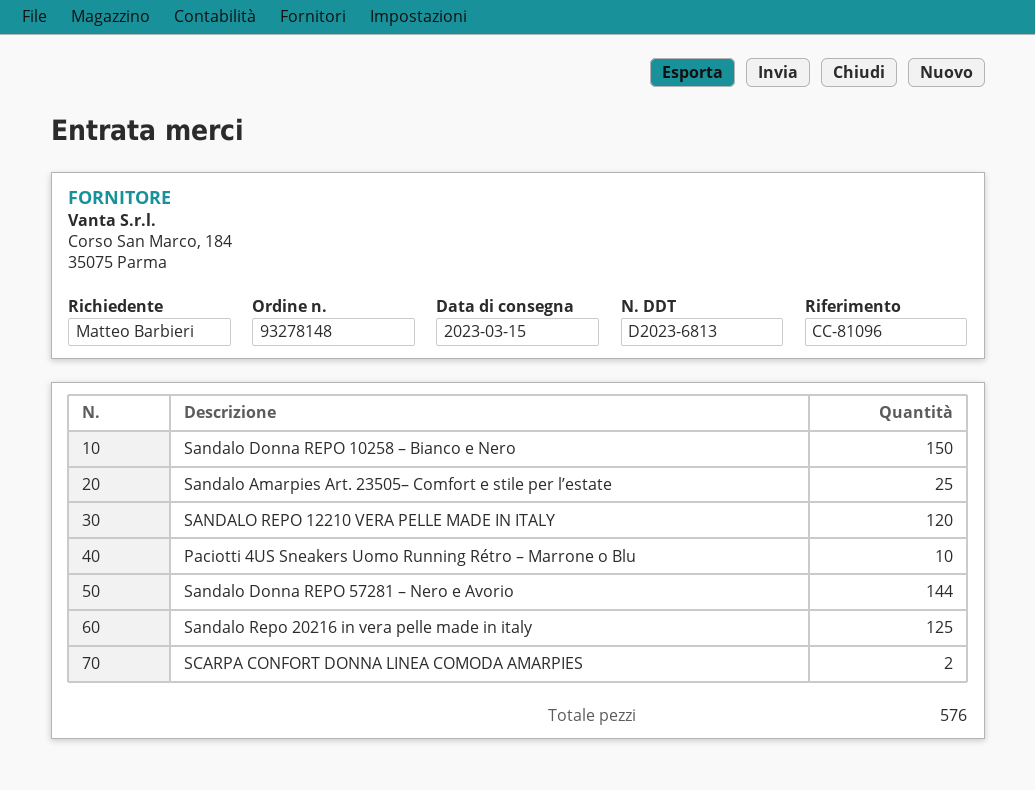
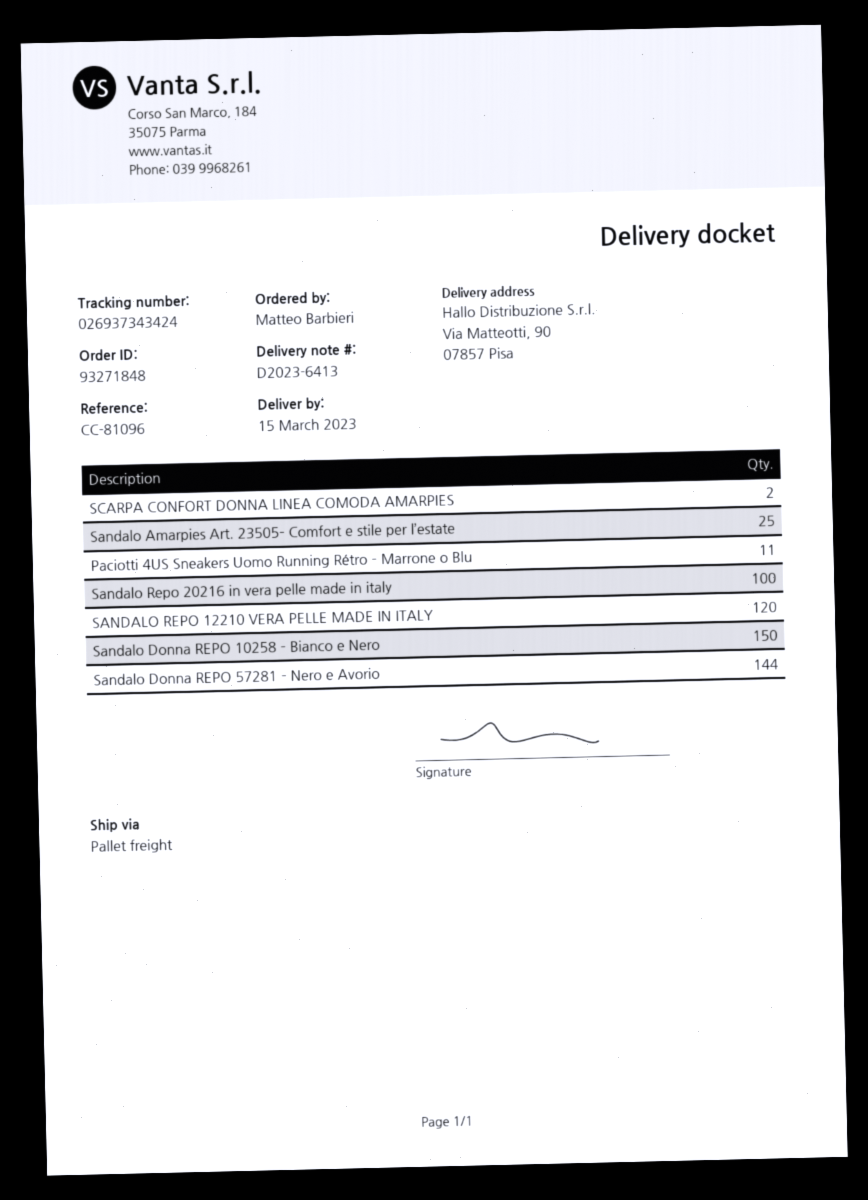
order number: 93278148 -> 93271848
delivery note number: D2023-6813 -> D2023-6413
Paciotti 4US Sneakers Uomo Running Rétro – Marrone o Blu: 10 -> 11
Sandalo Repo 20216 in vera pelle made in italy: 125 -> 100

